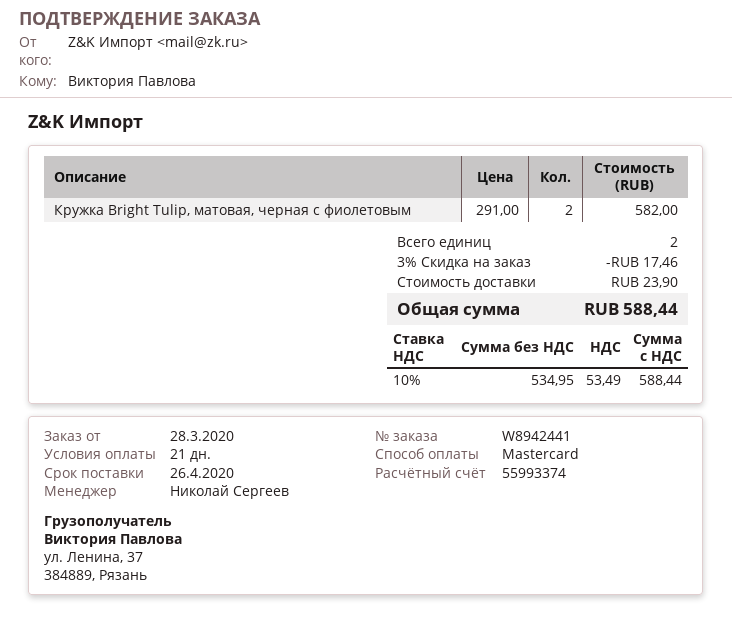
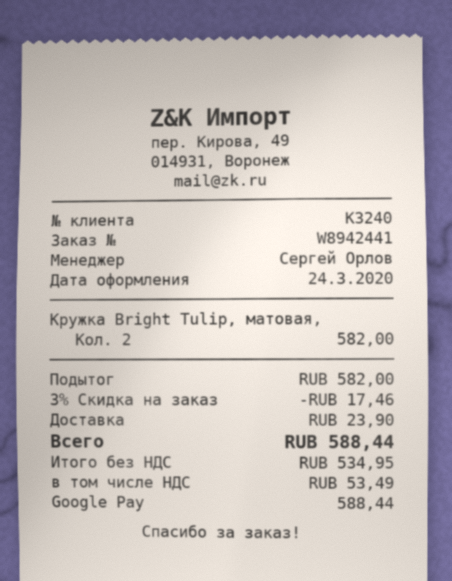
order date: 2020-03-28 -> 2020-03-24
sales rep: Николай Сергеев -> Сергей Орлов
payment method: Mastercard -> Google Pay

